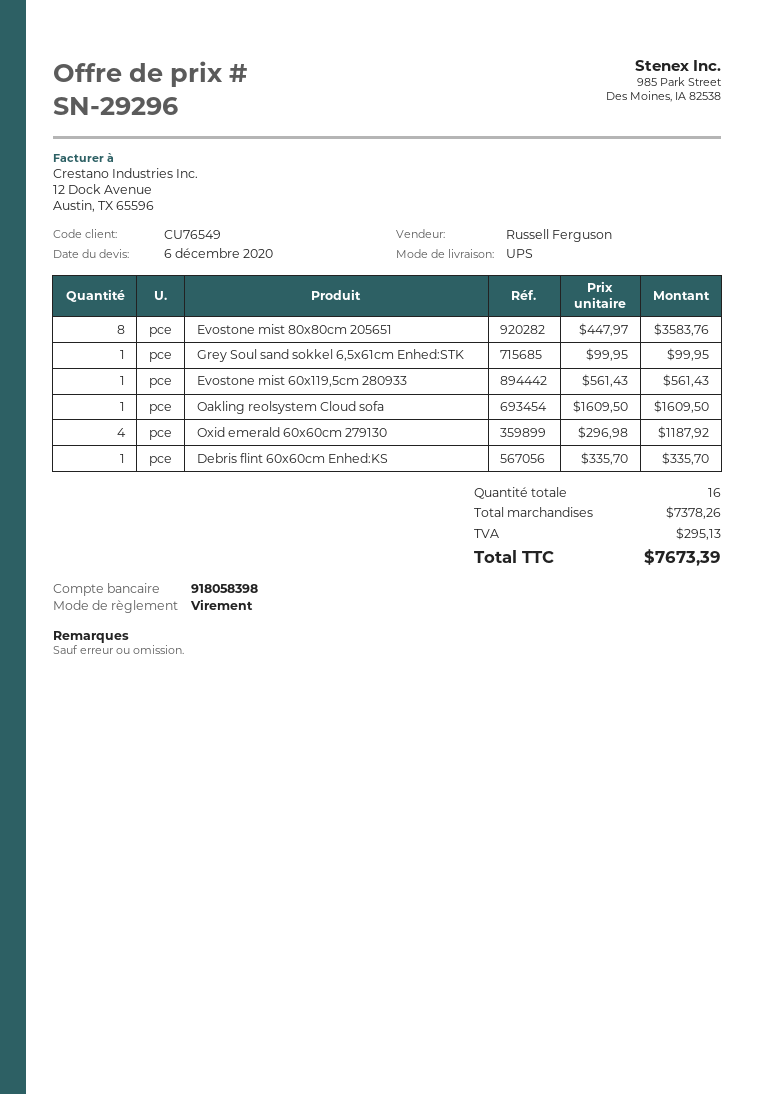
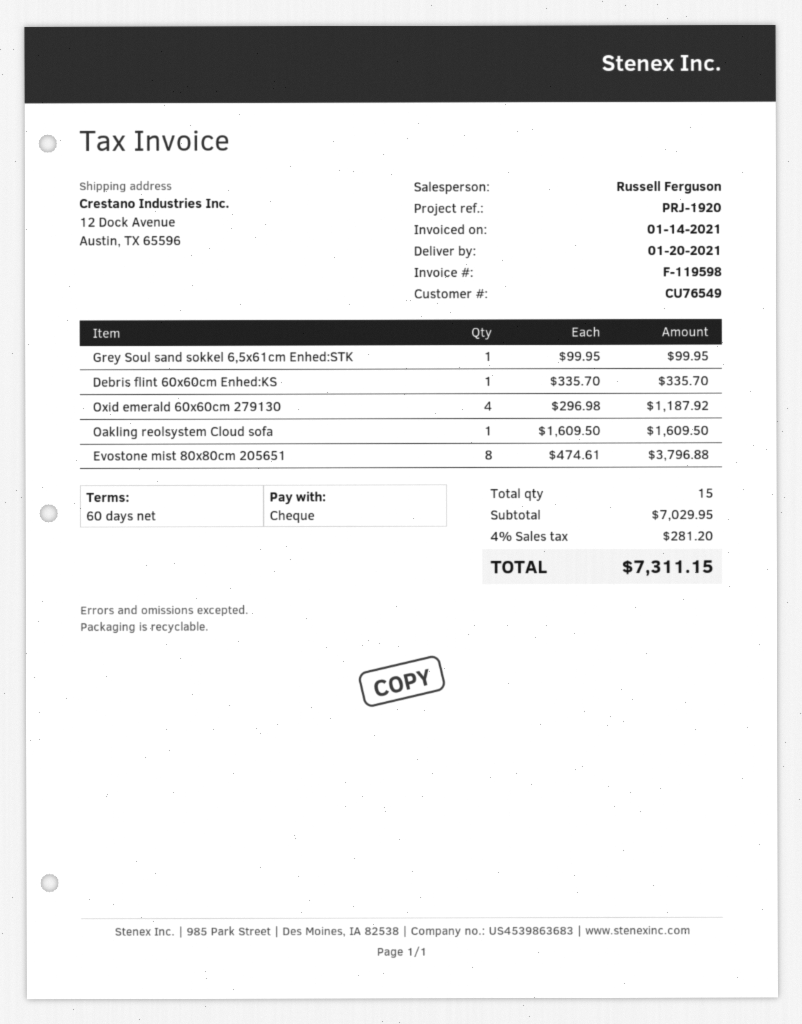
payment method: bank transfer -> cheque
Evostone mist 80x80cm 205651: 8 x 447.97 = 3583.76 -> 8 x 474.61 = 3796.88
Evostone mist 60x119,5cm 280933: 1 x 561.43 = 561.43 -> none
total quantity: 16 -> 15
subtotal: 7378.26 -> 7029.95
tax: 295.13 -> 281.20
total: 7673.39 -> 7311.15

